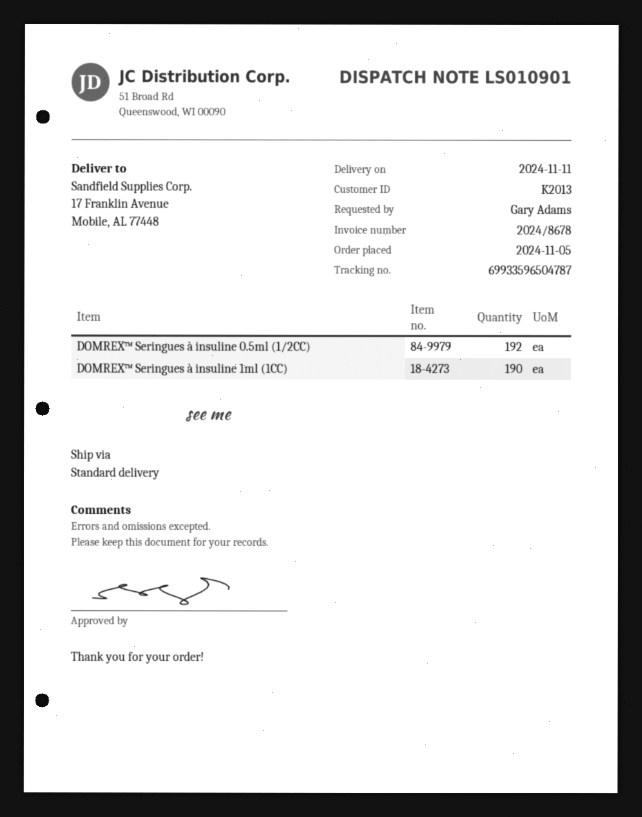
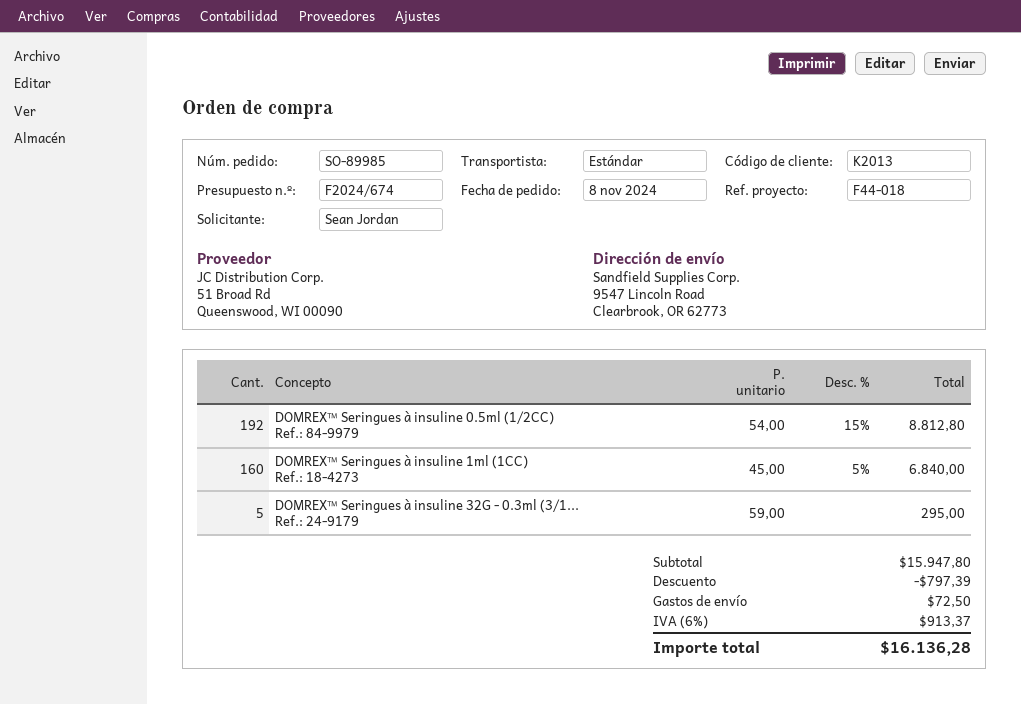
order date: 2024-11-05 -> 2024-11-08
ordered by: Gary Adams -> Sean Jordan
ship to: 17 Franklin Avenue, Mobile, AL 77448 -> 9547 Lincoln Road, Clearbrook, OR 62773
DOMREX™ Seringues à insuline 1ml (1CC): 190 -> 160
DOMREX™ Seringues à insuline 32G - 0.3ml (3/1...: none -> 5

